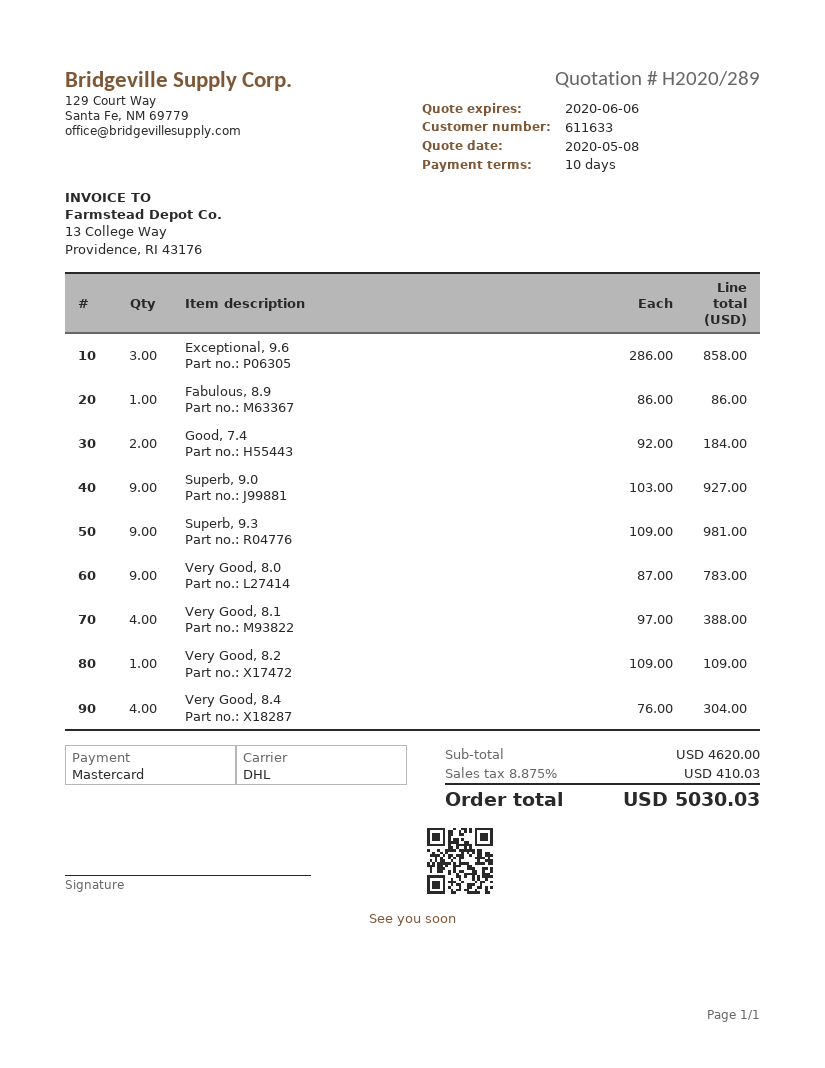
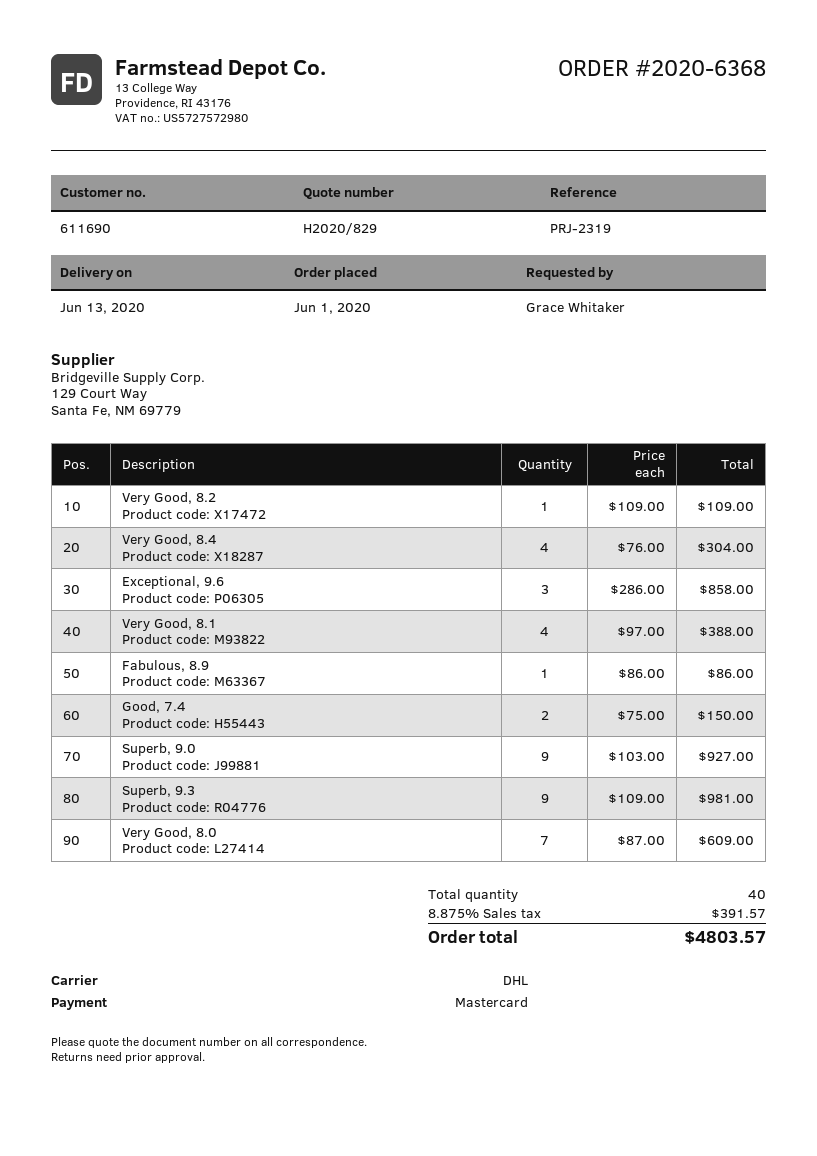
quote number: H2020/289 -> H2020/829
customer number: 611633 -> 611690
Good, 7.4: 2 x 92.00 = 184.00 -> 2 x 75.00 = 150.00
Very Good, 8.0: 9 x 87.00 = 783.00 -> 7 x 87.00 = 609.00
tax: 8.875% = 410.03 -> 8.875% = 391.57
total: 5030.03 -> 4803.57

